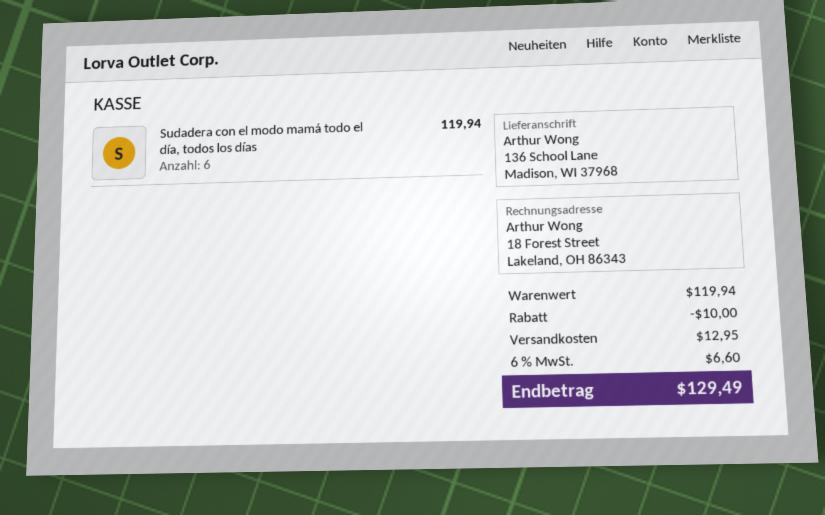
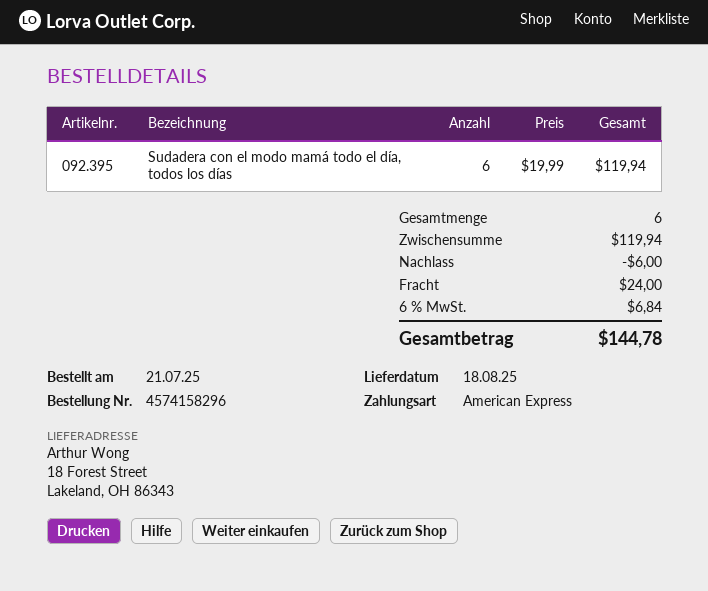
ship to: 136 School Lane, Madison, WI 37968 -> 18 Forest Street, Lakeland, OH 86343
discount: 10.00 -> 6.00
shipping: 12.95 -> 24.00
tax: 6% = 6.60 -> 6% = 6.84
total: 129.49 -> 144.78

